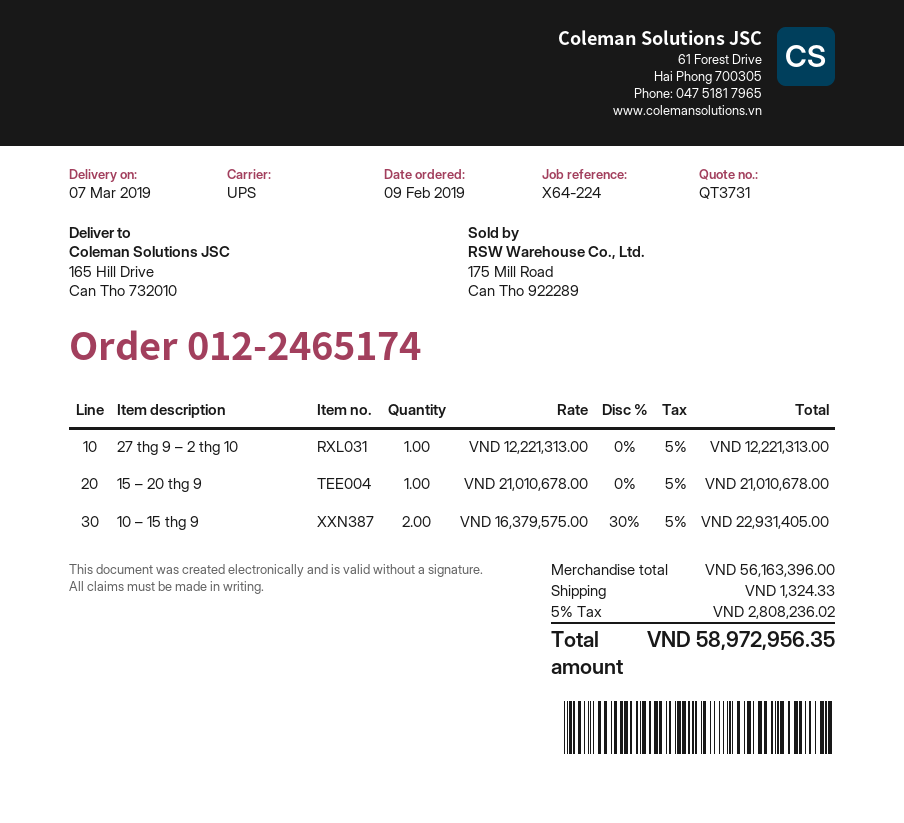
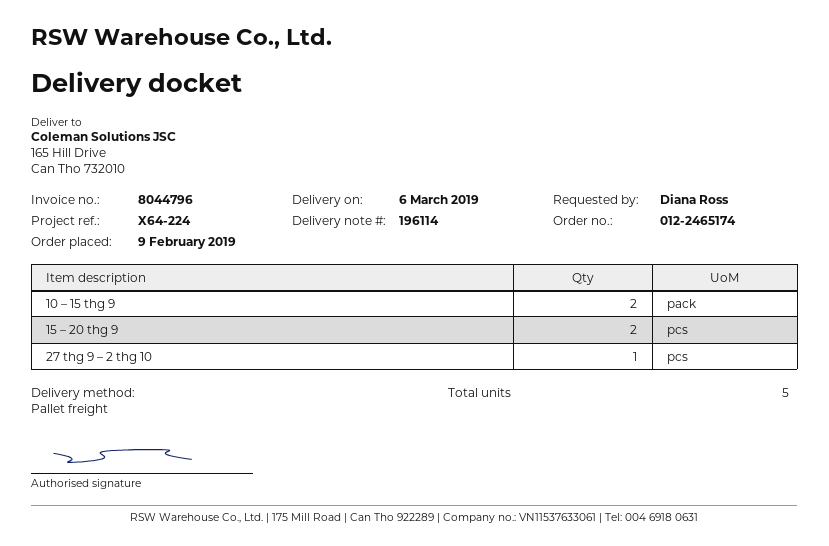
delivery date: 2019-03-07 -> 2019-03-06
shipping method: UPS -> pallet freight
15 – 20 thg 9: 1 -> 2

